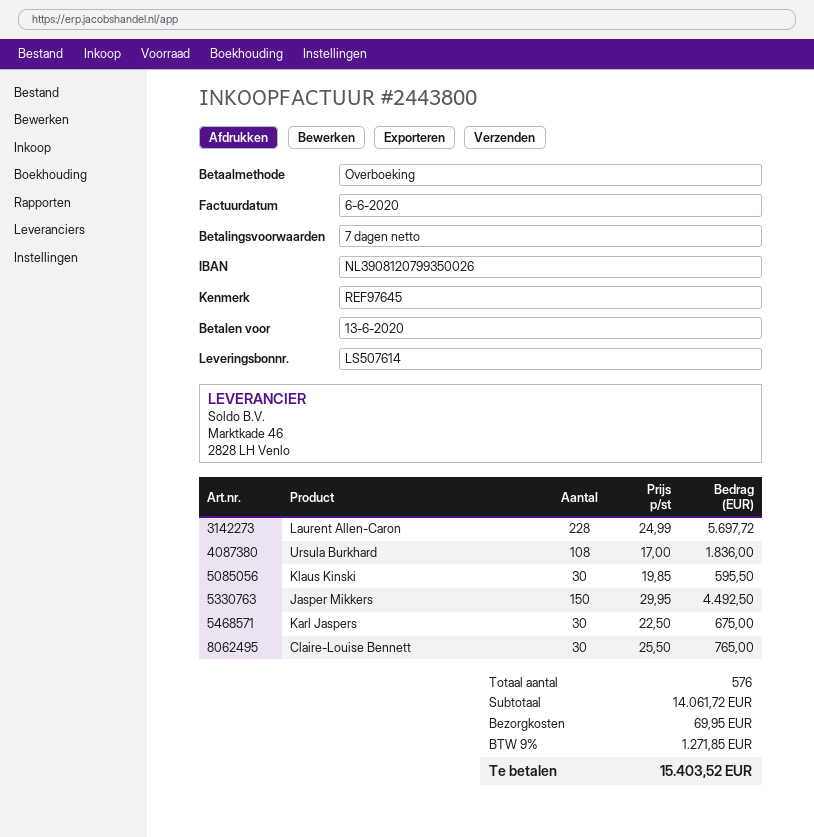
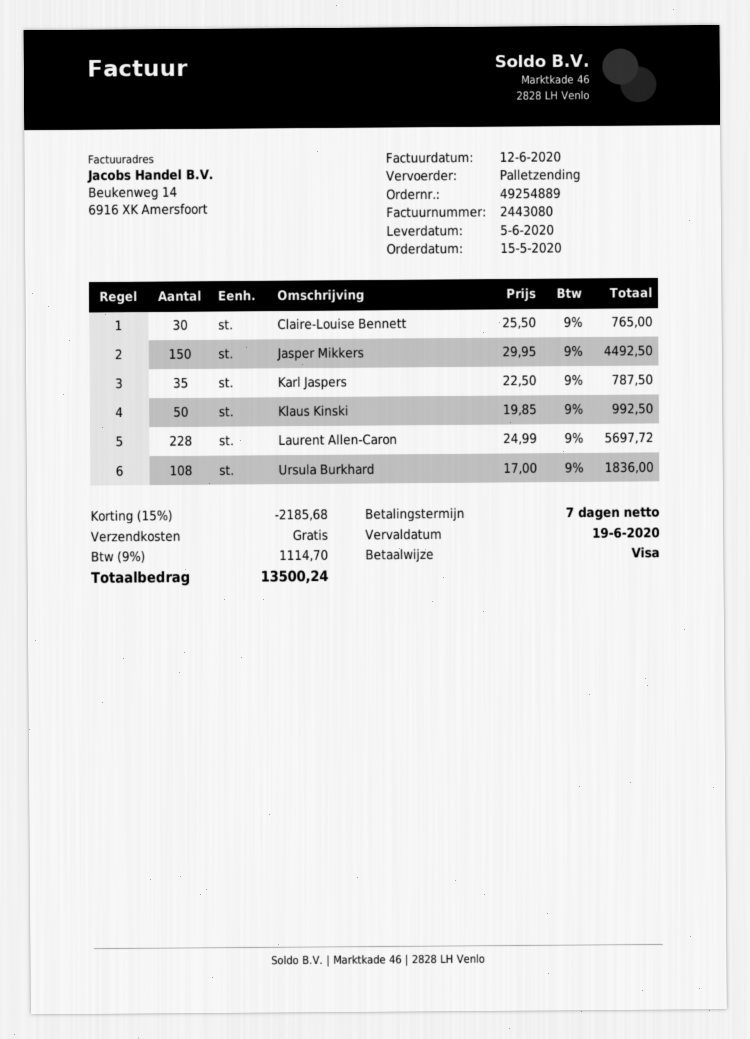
invoice number: 2443800 -> 2443080
invoice date: 2020-06-06 -> 2020-06-12
due date: 2020-06-13 -> 2020-06-19
payment method: bank transfer -> Visa
Klaus Kinski: 30 x 19.85 = 595.50 -> 50 x 19.85 = 992.50
Karl Jaspers: 30 x 22.50 = 675.00 -> 35 x 22.50 = 787.50
discount: none -> 15% = 2185.68
shipping: 69.95 -> 0.00
tax: 9% = 1271.85 -> 9% = 1114.70
total: 15403.52 -> 13500.24

